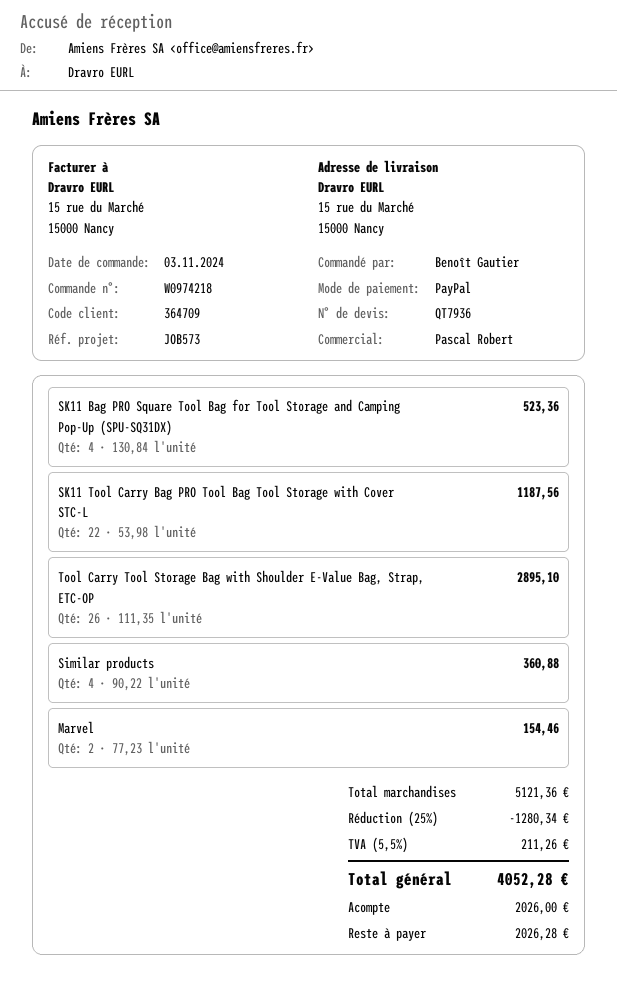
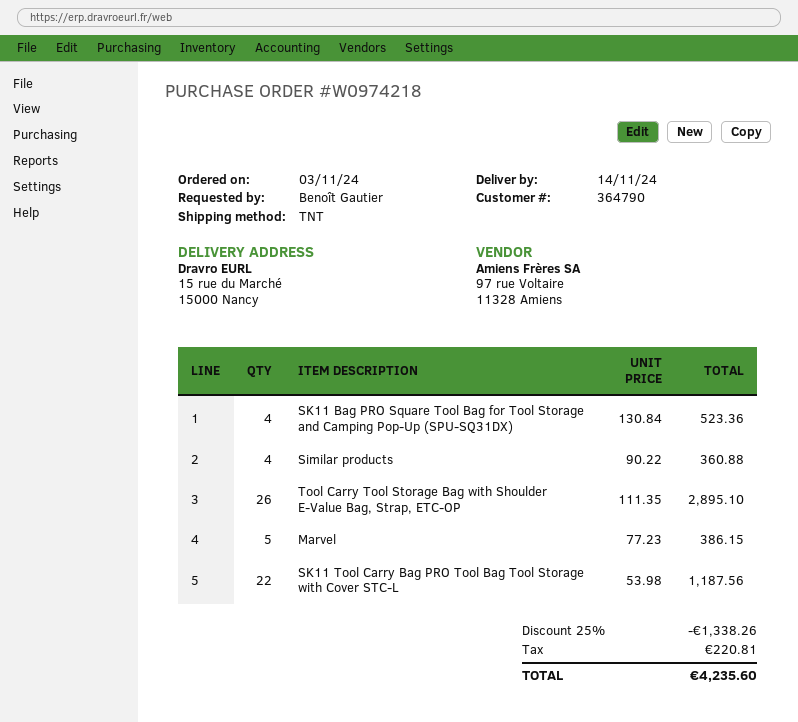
customer number: 364709 -> 364790
Marvel: 2 x 77.23 = 154.46 -> 5 x 77.23 = 386.15
discount: 25% = 1280.34 -> 25% = 1338.26
tax: 211.26 -> 220.81
total: 4052.28 -> 4235.60

